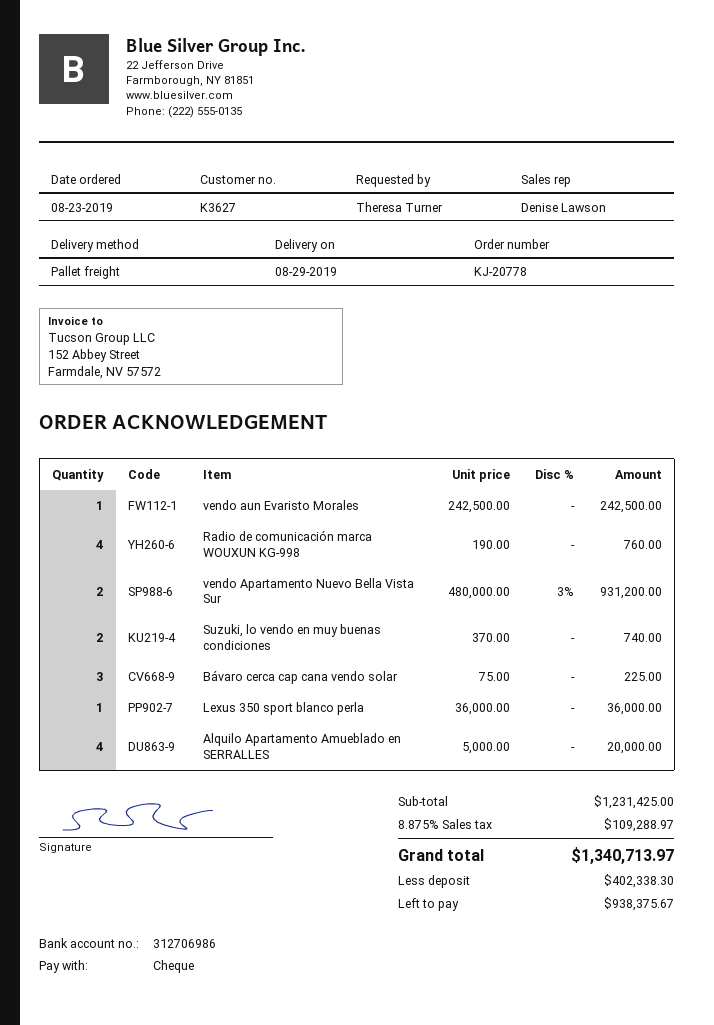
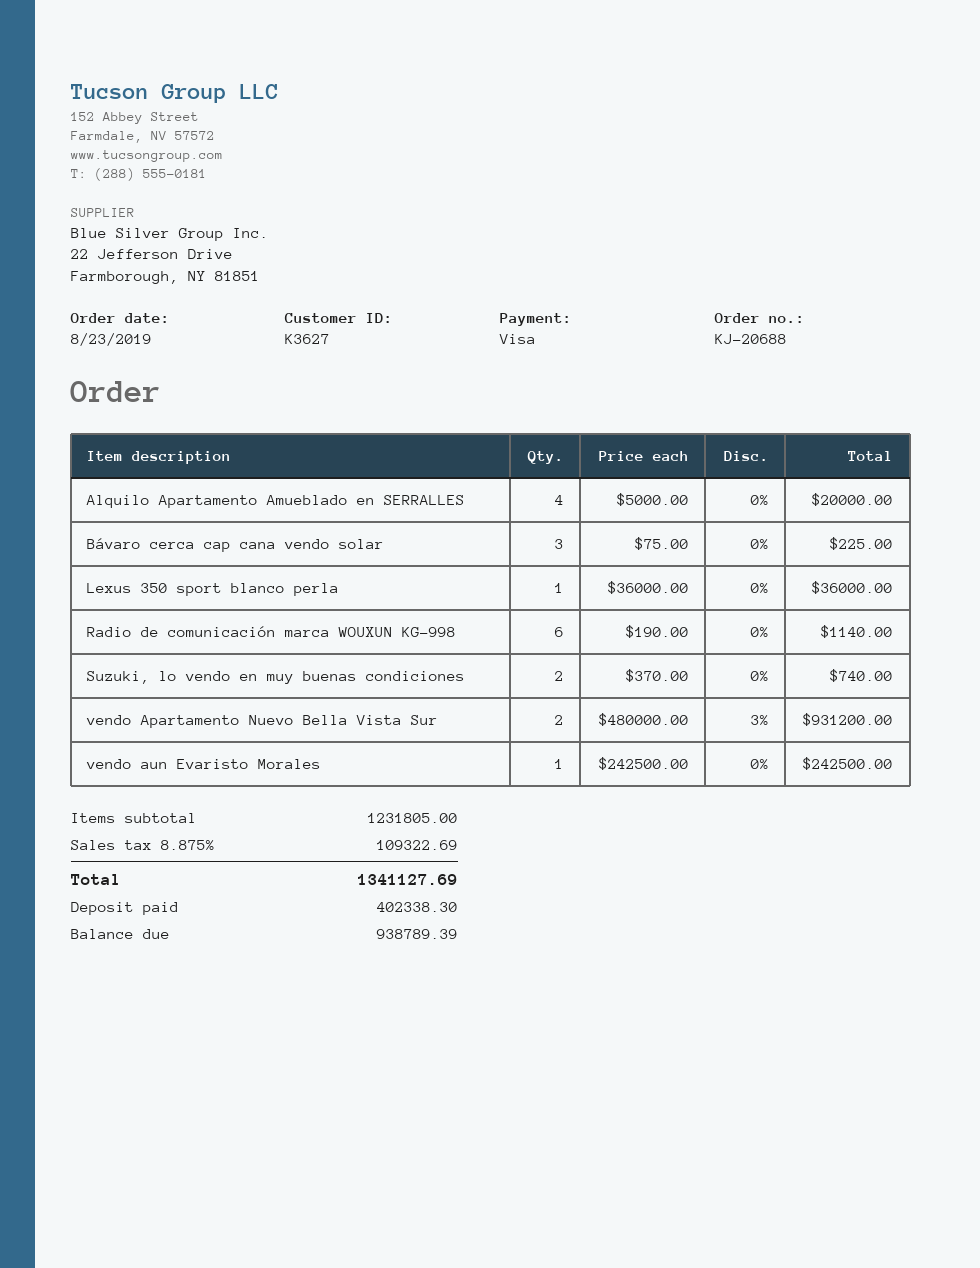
order number: KJ-20778 -> KJ-20688
payment method: cheque -> Visa
Radio de comunicación marca WOUXUN KG-998: 4 x 190.00 = 760.00 -> 6 x 190.00 = 1140.00
subtotal: 1231425.00 -> 1231805.00
tax: 8.875% = 109288.97 -> 8.875% = 109322.69
total: 1340713.97 -> 1341127.69
balance: 938375.67 -> 938789.39

